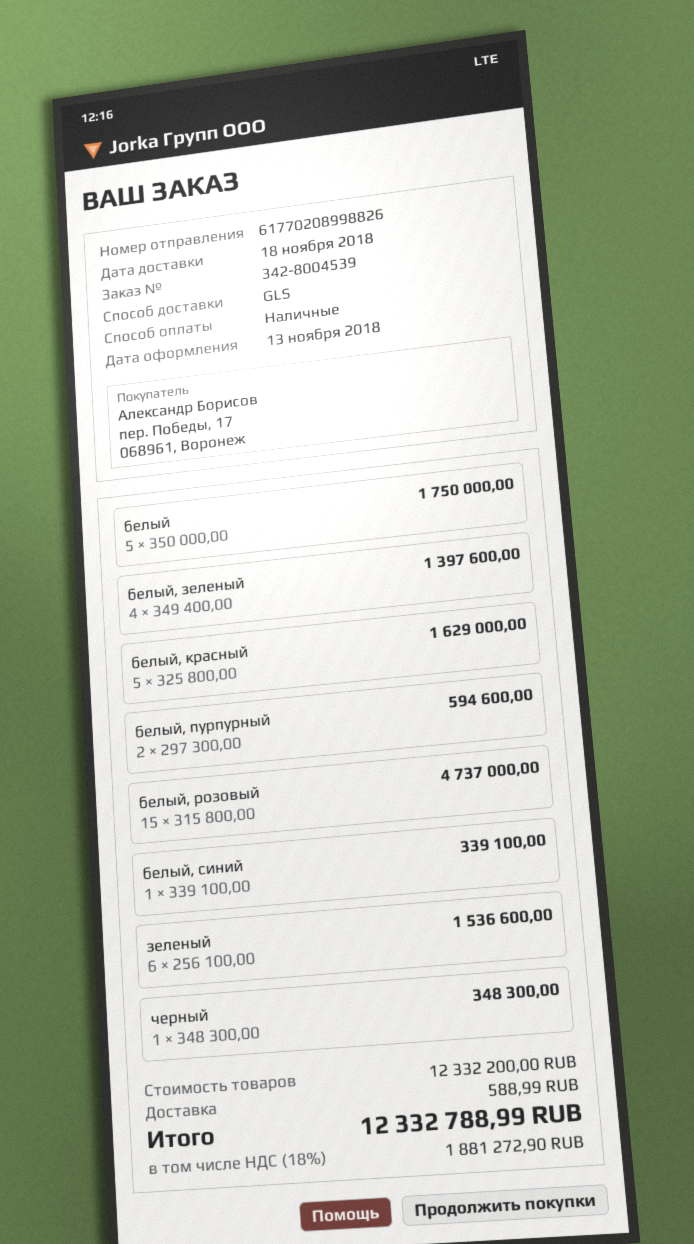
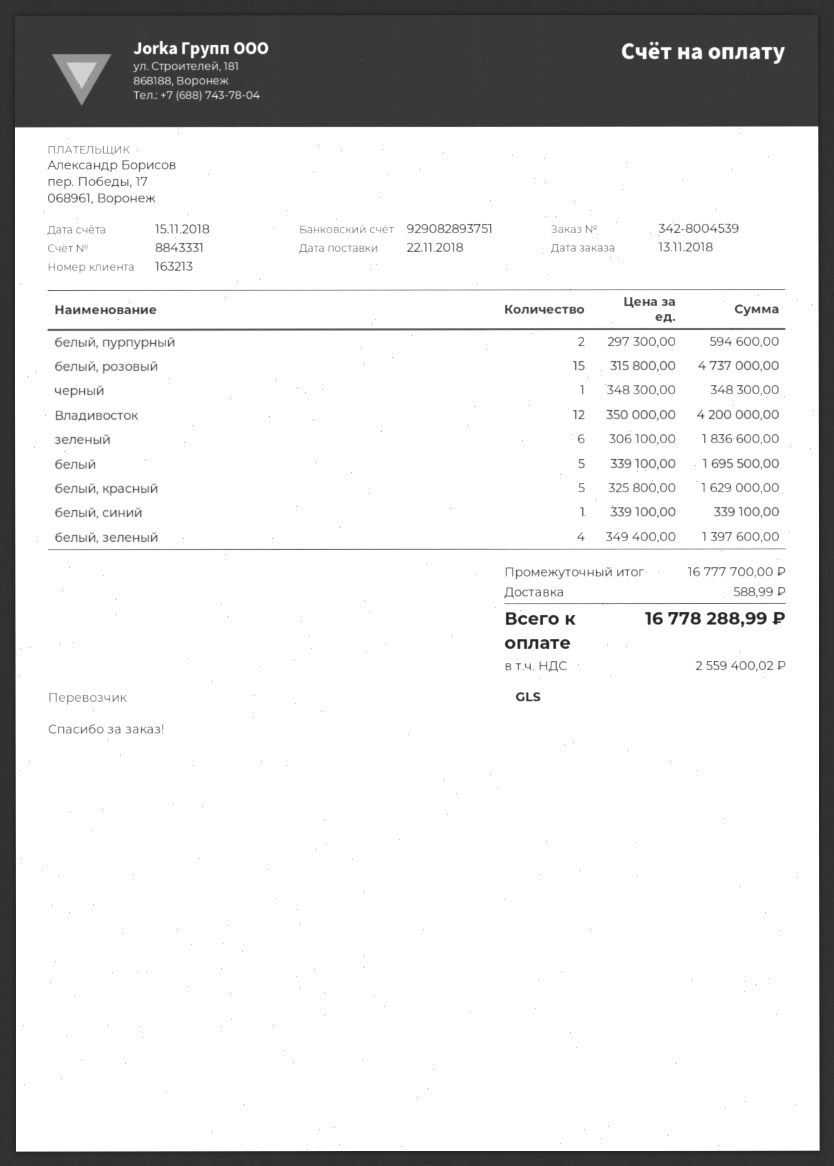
delivery date: 2018-11-18 -> 2018-11-22
белый: 5 x 350000.00 = 1750000.00 -> 5 x 339100.00 = 1695500.00
зеленый: 6 x 256100.00 = 1536600.00 -> 6 x 306100.00 = 1836600.00
Владивосток: none -> 12 x 350000.00 = 4200000.00
subtotal: 12332200.00 -> 16777700.00
tax: 1881272.90 -> 2559400.02
total: 12332788.99 -> 16778288.99

